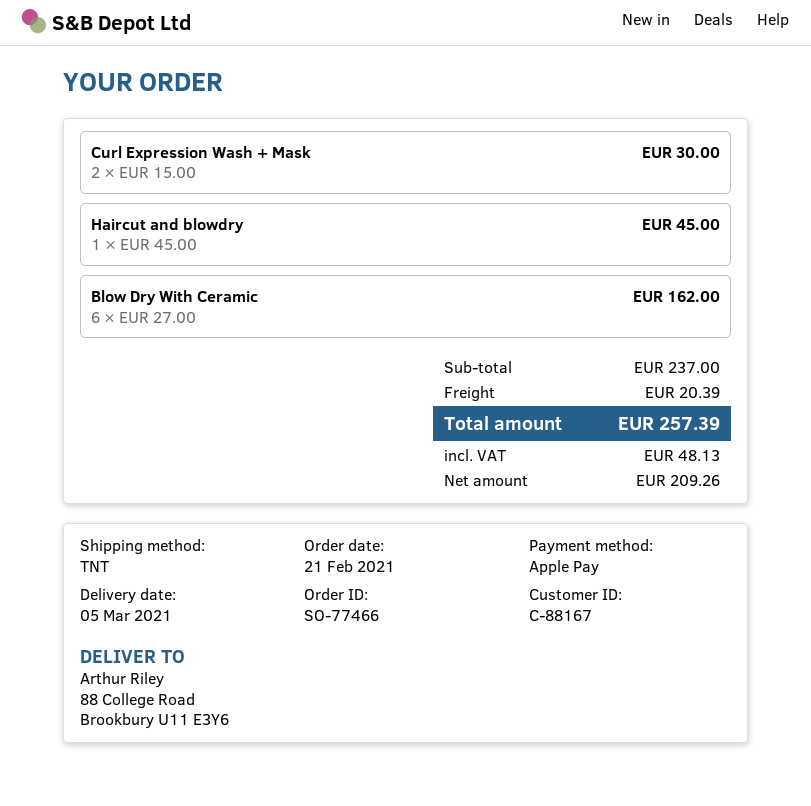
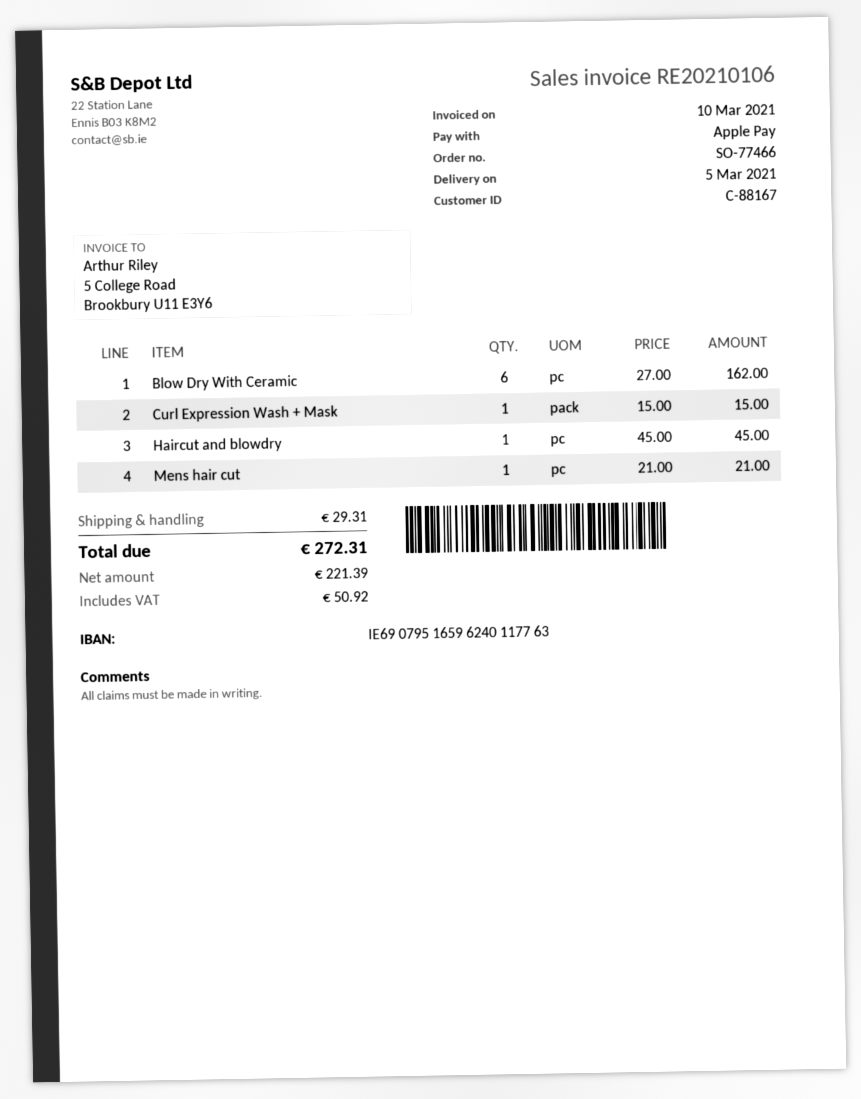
Curl Expression Wash + Mask: 2 x 15.00 = 30.00 -> 1 x 15.00 = 15.00
Mens hair cut: none -> 1 x 21.00 = 21.00
shipping: 20.39 -> 29.31
net: 209.26 -> 221.39
tax: 48.13 -> 50.92
total: 257.39 -> 272.31

